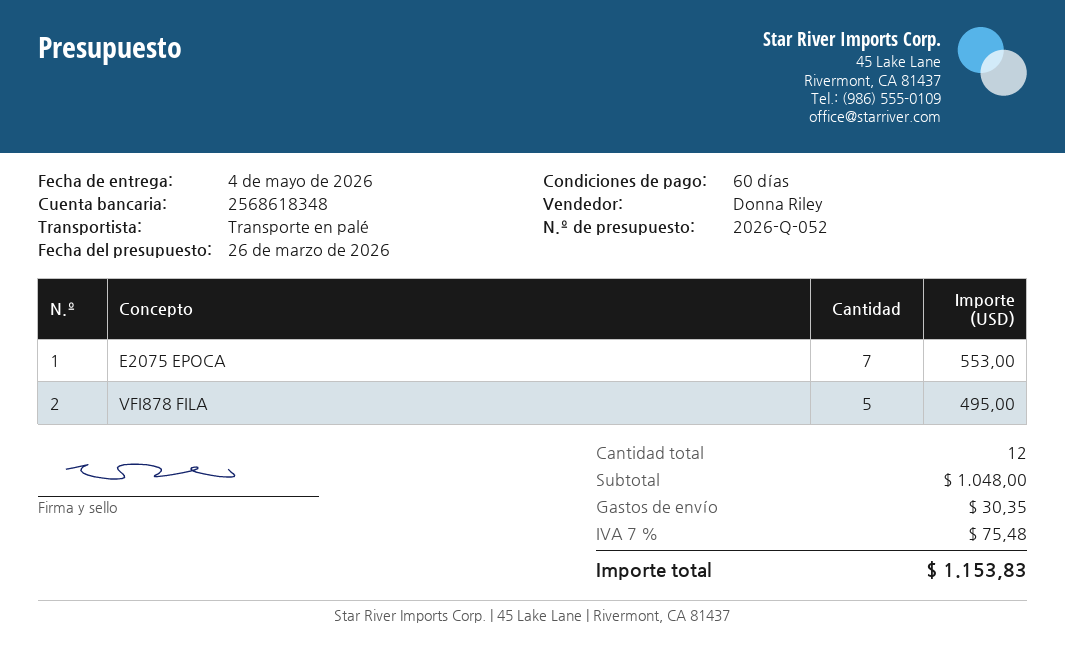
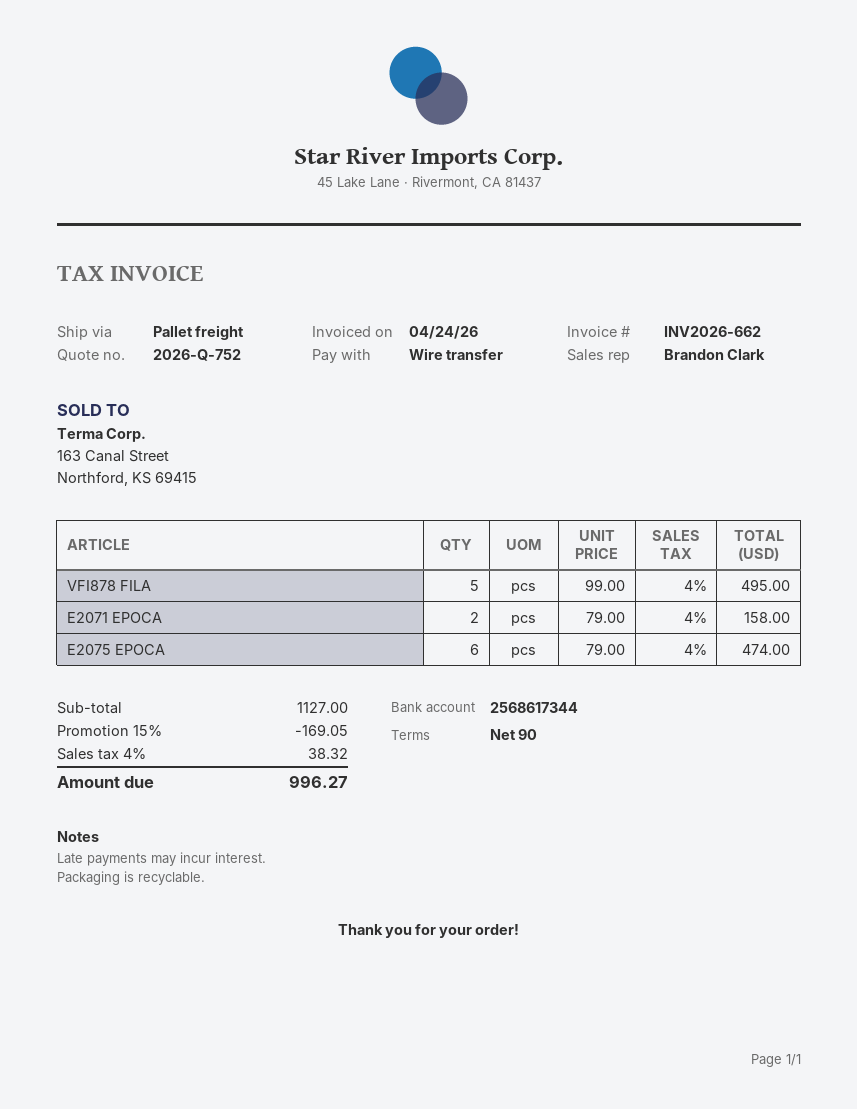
quote number: 2026-Q-052 -> 2026-Q-752
payment terms: 60 days -> 90 days
sales rep: Donna Riley -> Brandon Clark
bank account: 2568618348 -> 2568617344
E2075 EPOCA: 7 for 553.00 -> 6 for 474.00
E2071 EPOCA: none -> 2 for 158.00
subtotal: 1048.00 -> 1127.00
discount: none -> 15% = 169.05
shipping: 30.35 -> none
tax: 7% = 75.48 -> 4% = 38.32
total: 1153.83 -> 996.27

